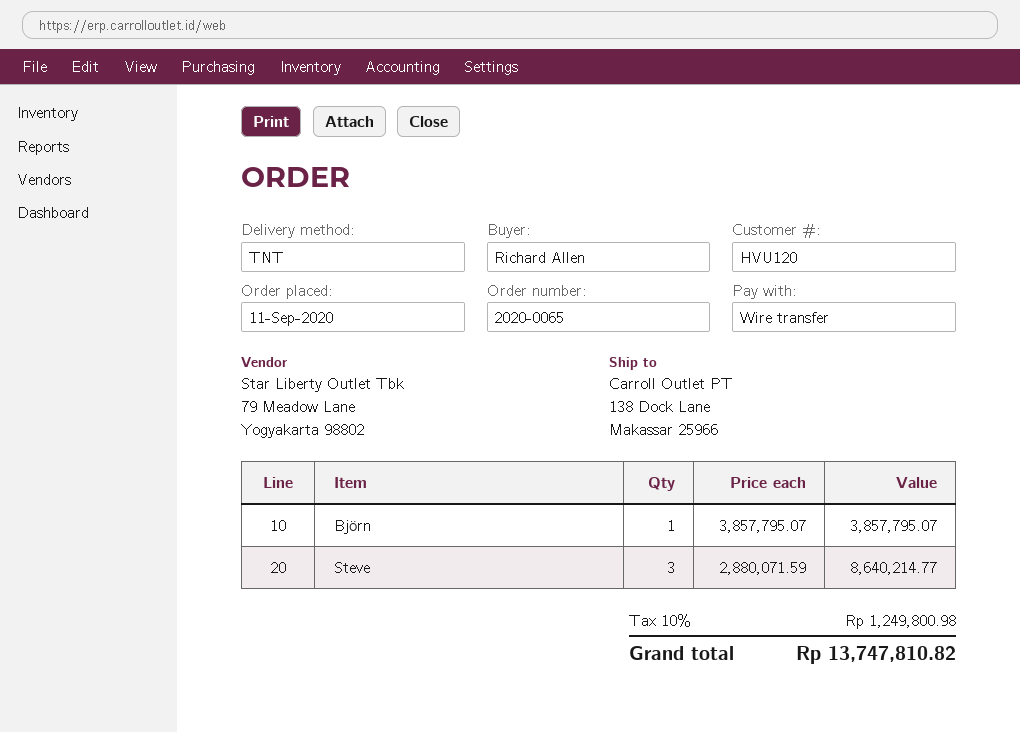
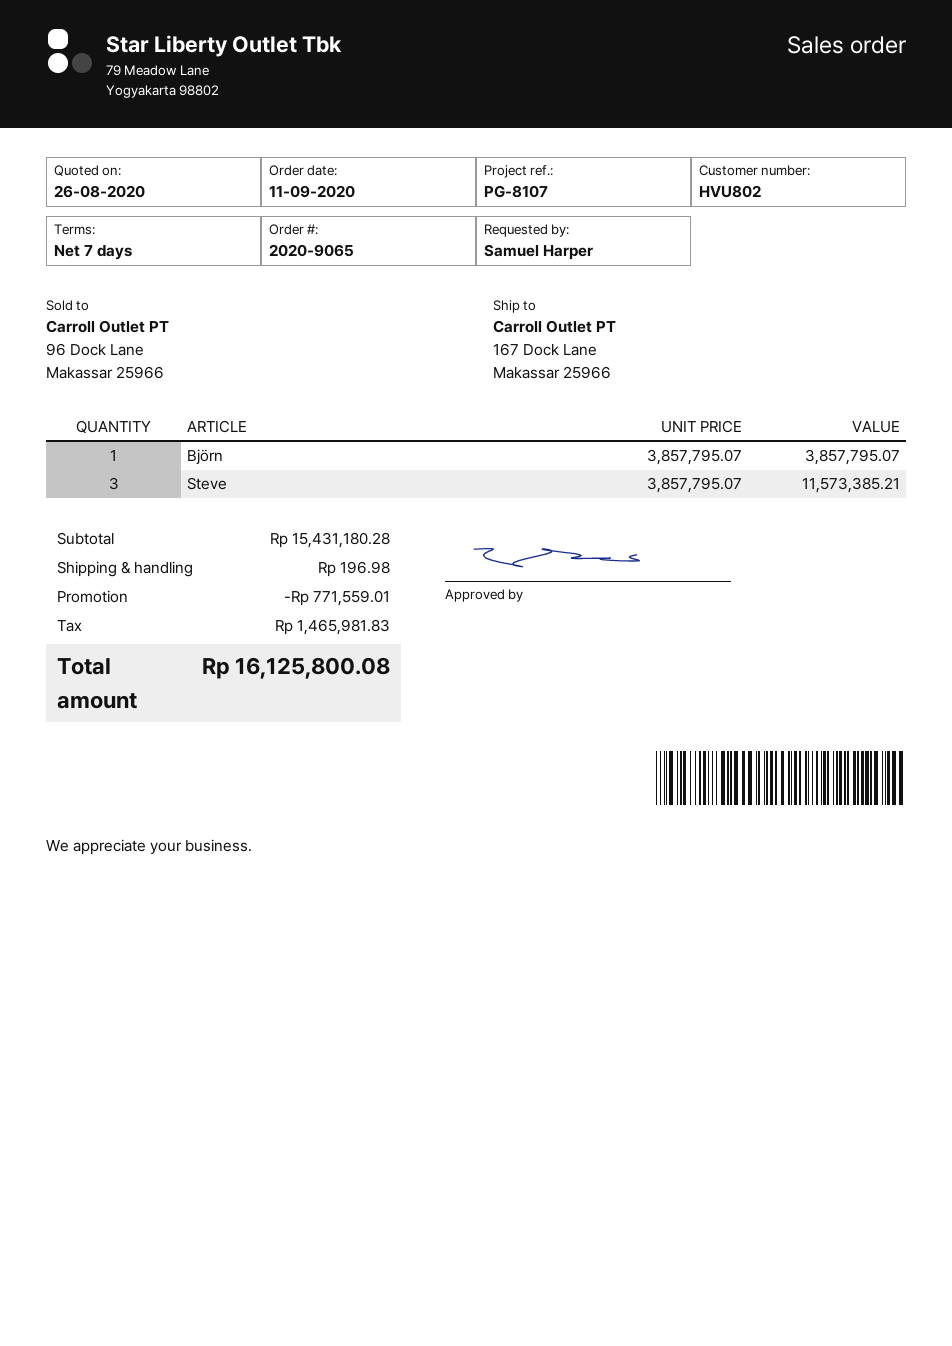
order number: 2020-0065 -> 2020-9065
customer number: HVU120 -> HVU802
ordered by: Richard Allen -> Samuel Harper
ship to: 138 Dock Lane, Makassar 25966 -> 167 Dock Lane, Makassar 25966
Steve: 3 x 2880071.59 = 8640214.77 -> 3 x 3857795.07 = 11573385.21
discount: none -> 771559.01
shipping: none -> 196.98
tax: 1249800.98 -> 1465981.83
total: 13747810.82 -> 16125800.08

